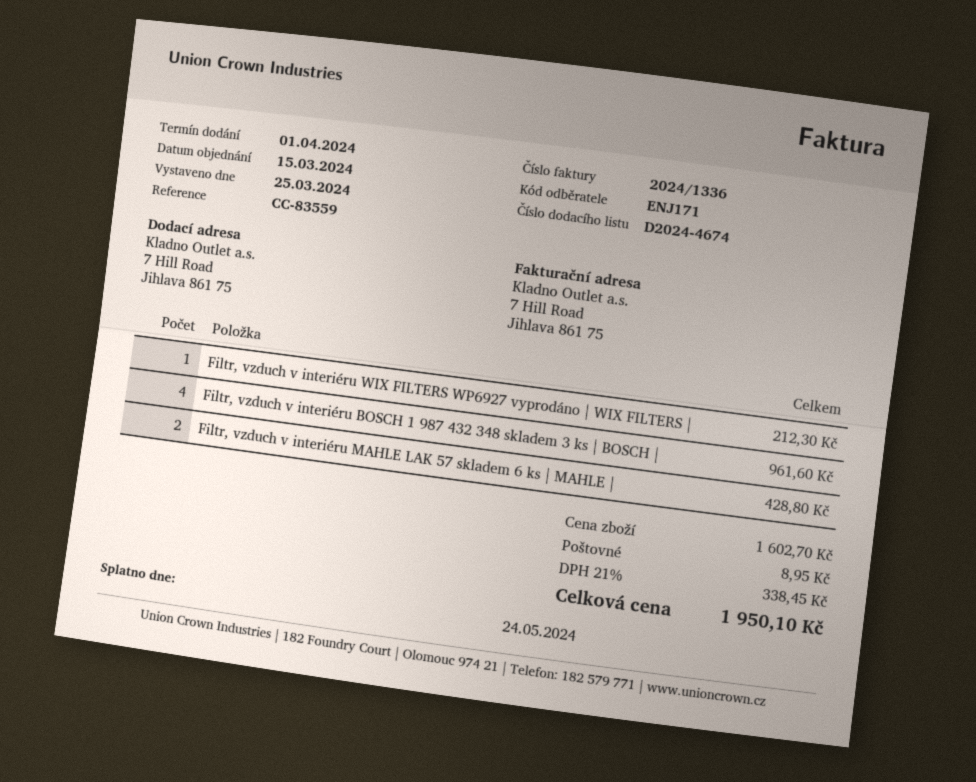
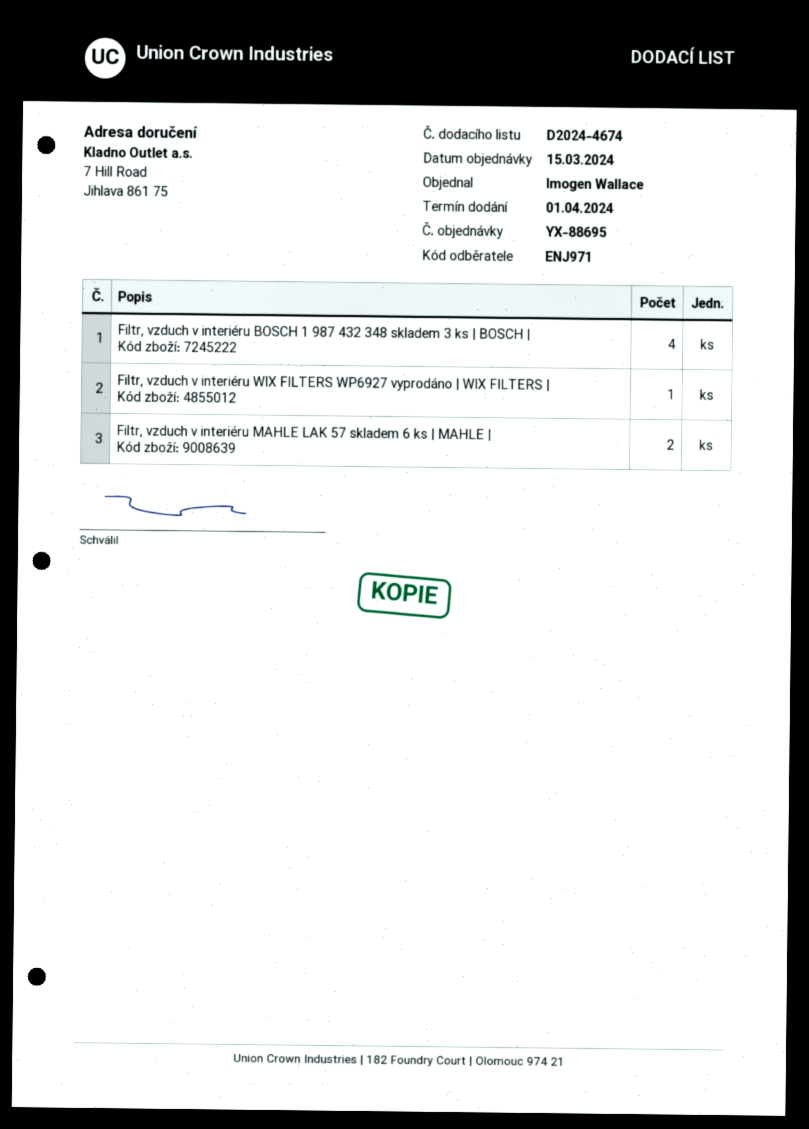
customer number: ENJ171 -> ENJ971

